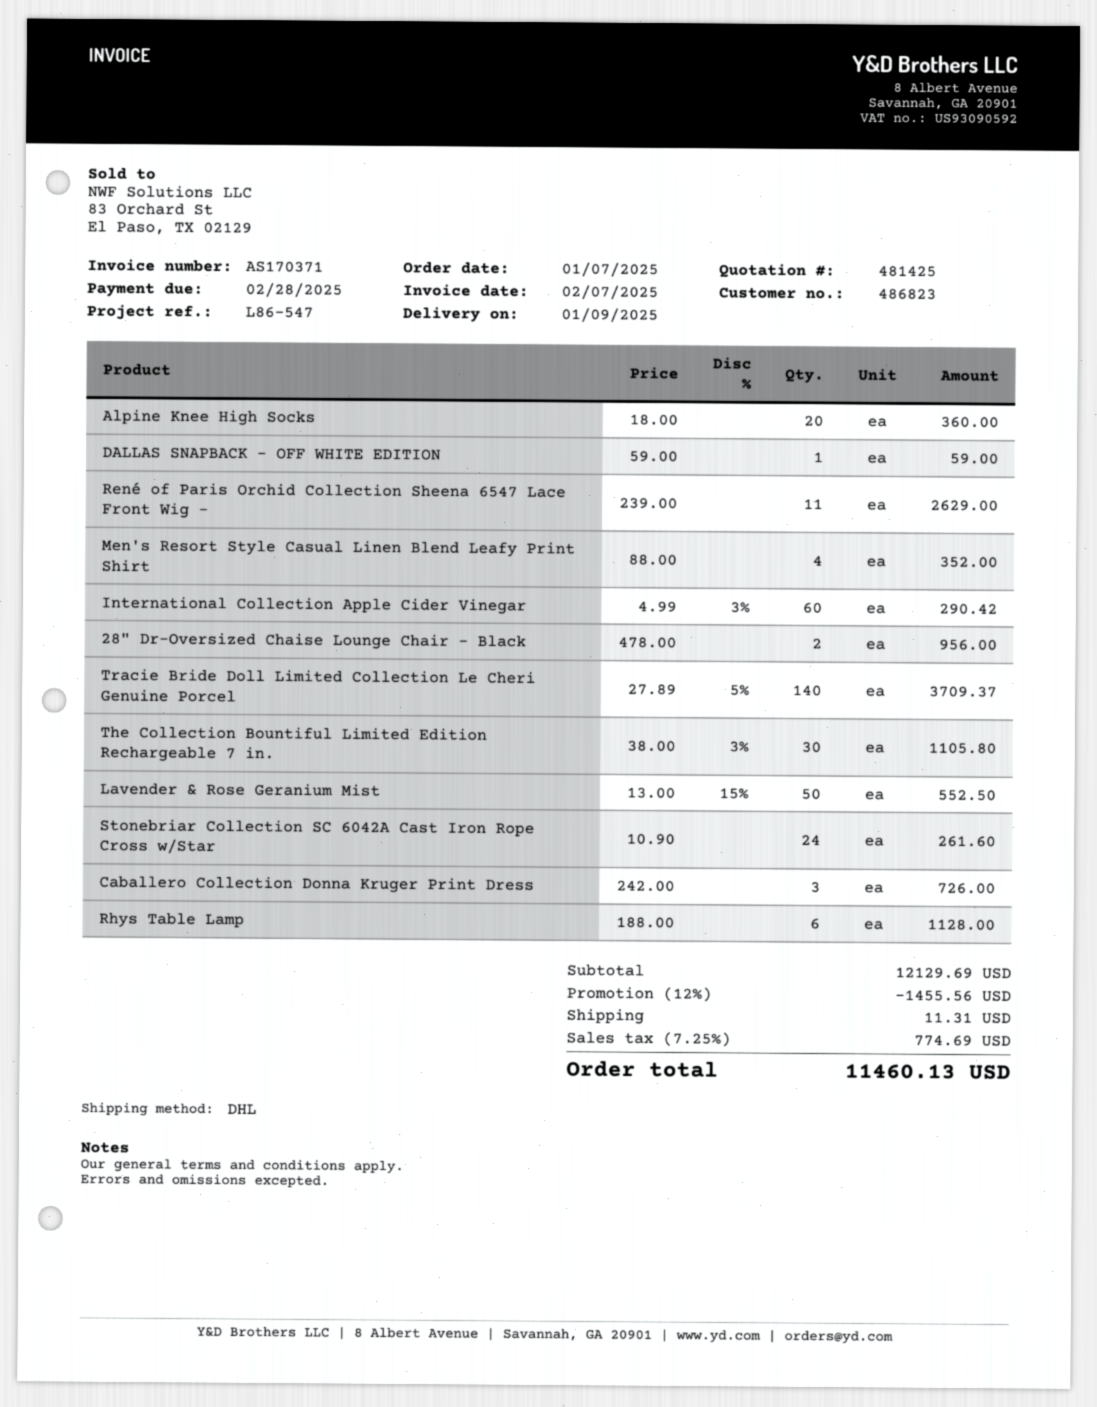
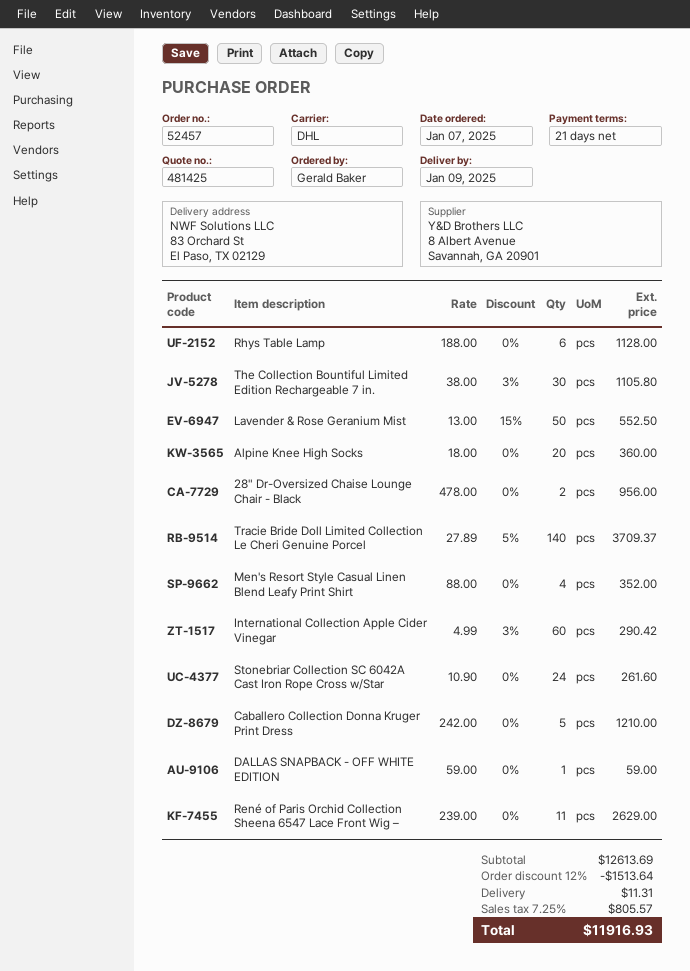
Caballero Collection Donna Kruger Print Dress: 3 x 242.00 = 726.00 -> 5 x 242.00 = 1210.00
subtotal: 12129.69 -> 12613.69
discount: 12% = 1455.56 -> 12% = 1513.64
tax: 7.25% = 774.69 -> 7.25% = 805.57
total: 11460.13 -> 11916.93

